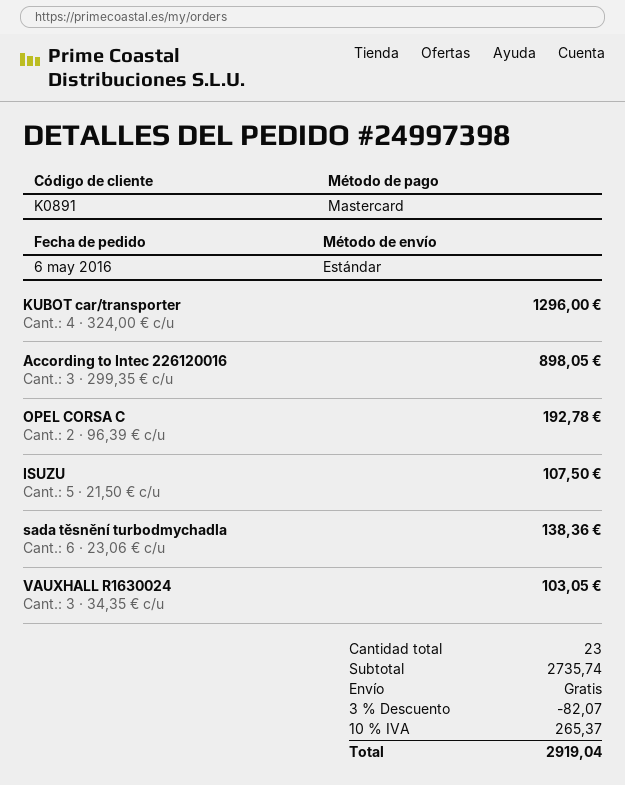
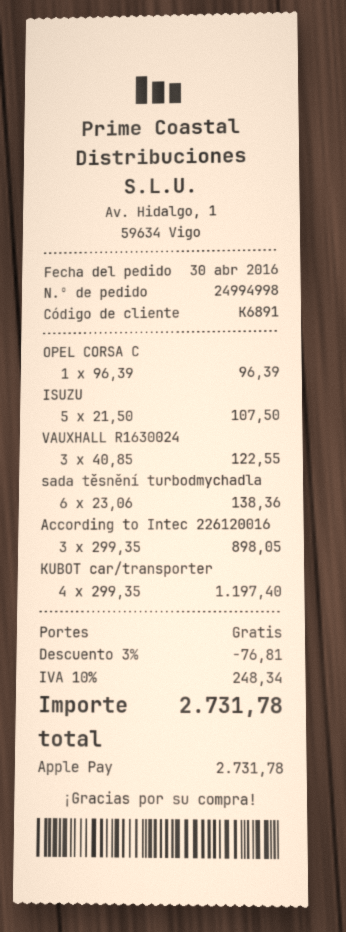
order number: 24997398 -> 24994998
order date: 2016-05-06 -> 2016-04-30
customer number: K0891 -> K6891
payment method: Mastercard -> Apple Pay
KUBOT car/transporter: 4 x 324.00 = 1296.00 -> 4 x 299.35 = 1197.40
OPEL CORSA C: 2 x 96.39 = 192.78 -> 1 x 96.39 = 96.39
VAUXHALL R1630024: 3 x 34.35 = 103.05 -> 3 x 40.85 = 122.55
discount: 3% = 82.07 -> 3% = 76.81
tax: 10% = 265.37 -> 10% = 248.34
total: 2919.04 -> 2731.78

